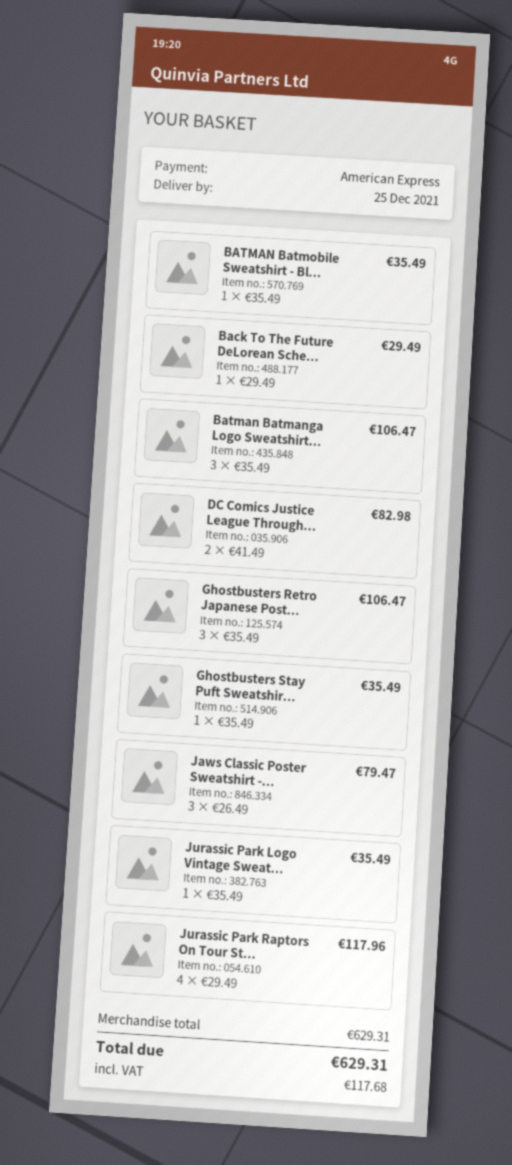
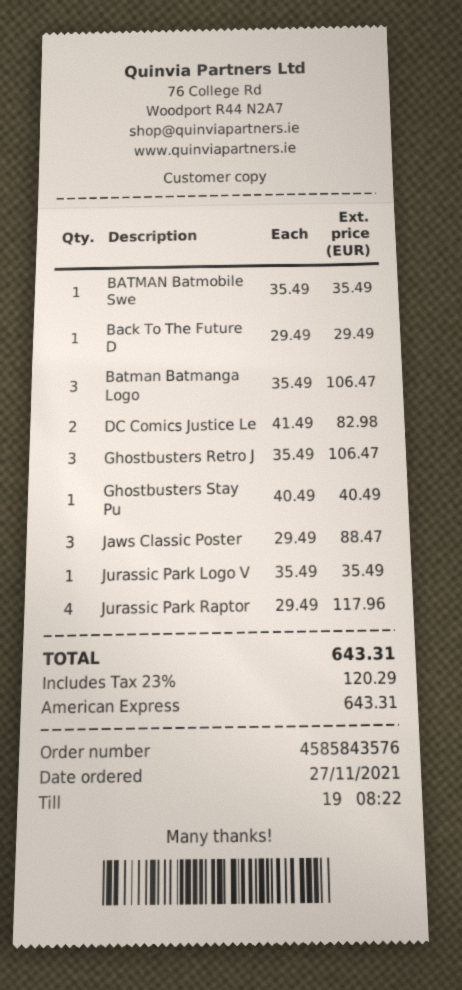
Ghostbusters Stay Puft Sweatshir...: 1 x 35.49 = 35.49 -> 1 x 40.49 = 40.49
Jaws Classic Poster Sweatshirt -...: 3 x 26.49 = 79.47 -> 3 x 29.49 = 88.47
tax: 117.68 -> 120.29
total: 629.31 -> 643.31

